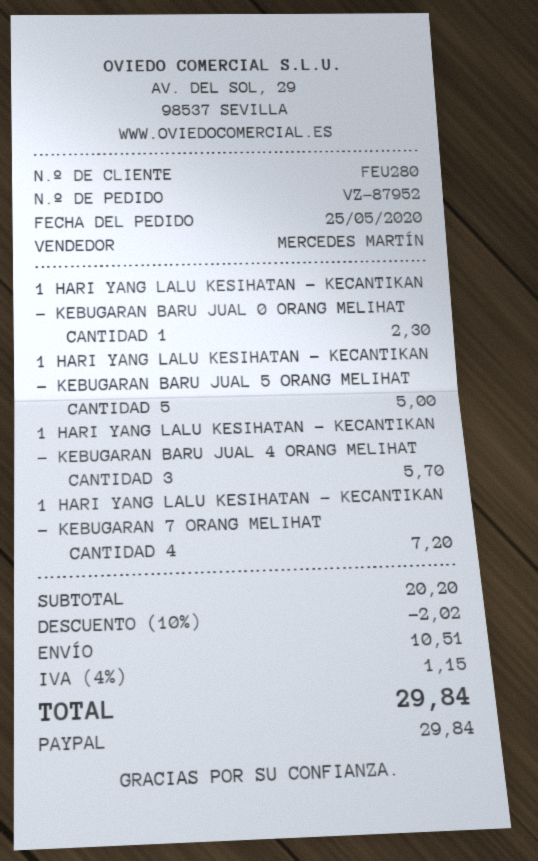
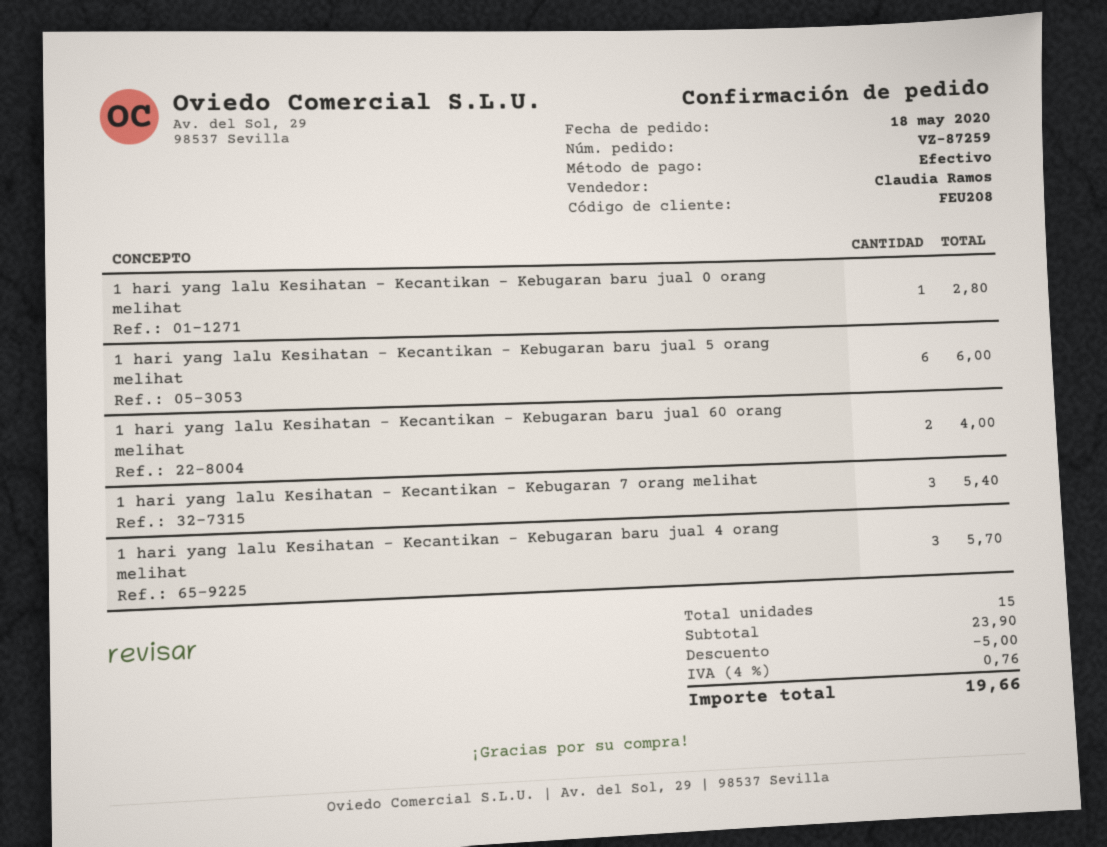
order number: VZ-87952 -> VZ-87259
order date: 2020-05-25 -> 2020-05-18
customer number: FEU280 -> FEU208
sales rep: MERCEDES MARTÍN -> Claudia Ramos
payment method: PayPal -> cash
1 HARI YANG LALU KESIHATAN - KECANTIKAN - KEBUGARAN BARU JUAL 0 ORANG MELIHAT: 1 for 2.30 -> 1 for 2.80
1 HARI YANG LALU KESIHATAN - KECANTIKAN - KEBUGARAN BARU JUAL 5 ORANG MELIHAT: 5 for 5.00 -> 6 for 6.00
1 HARI YANG LALU KESIHATAN - KECANTIKAN - KEBUGARAN 7 ORANG MELIHAT: 4 for 7.20 -> 3 for 5.40
1 hari yang lalu Kesihatan - Kecantikan - Kebugaran baru jual 60 orang melihat: none -> 2 for 4.00
subtotal: 20.20 -> 23.90
discount: 2.02 -> 5.00
shipping: 10.51 -> none
tax: 4% = 1.15 -> 4% = 0.76
total: 29.84 -> 19.66

